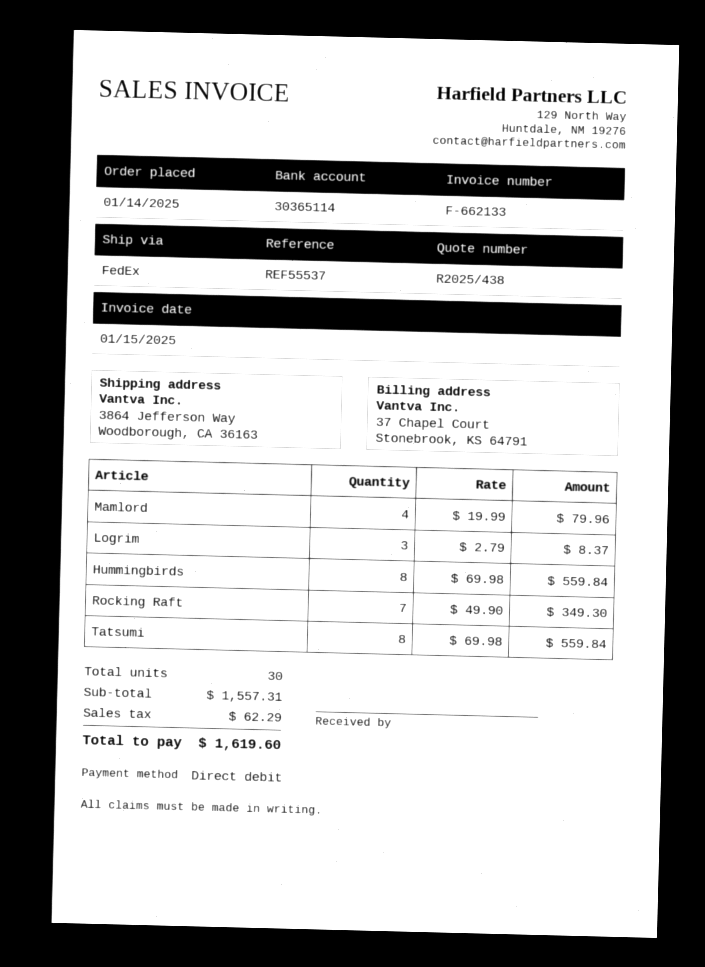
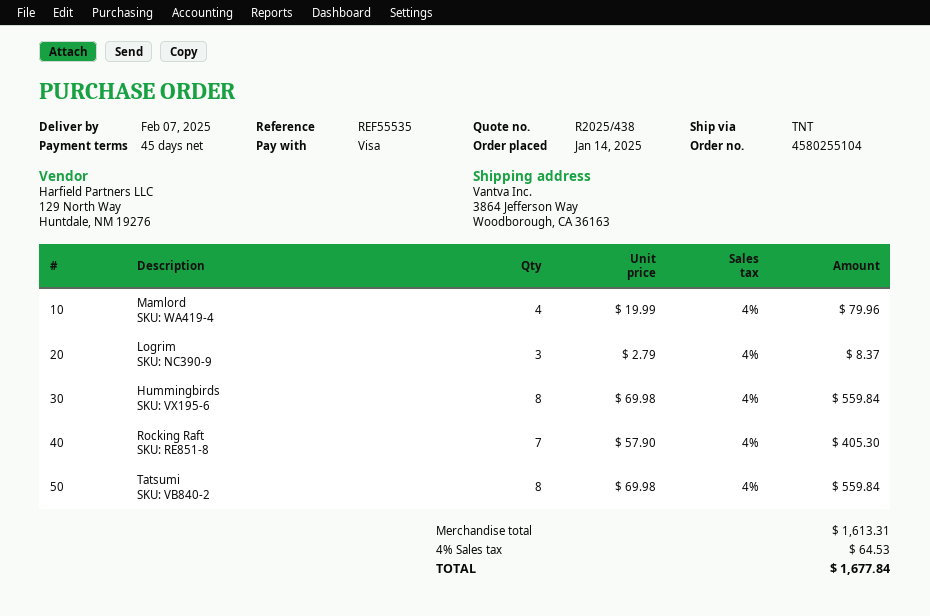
reference: REF55537 -> REF55535
payment method: direct debit -> Visa
shipping method: FedEx -> TNT
Rocking Raft: 7 x 49.90 = 349.30 -> 7 x 57.90 = 405.30
subtotal: 1557.31 -> 1613.31
tax: 62.29 -> 64.53
total: 1619.60 -> 1677.84

